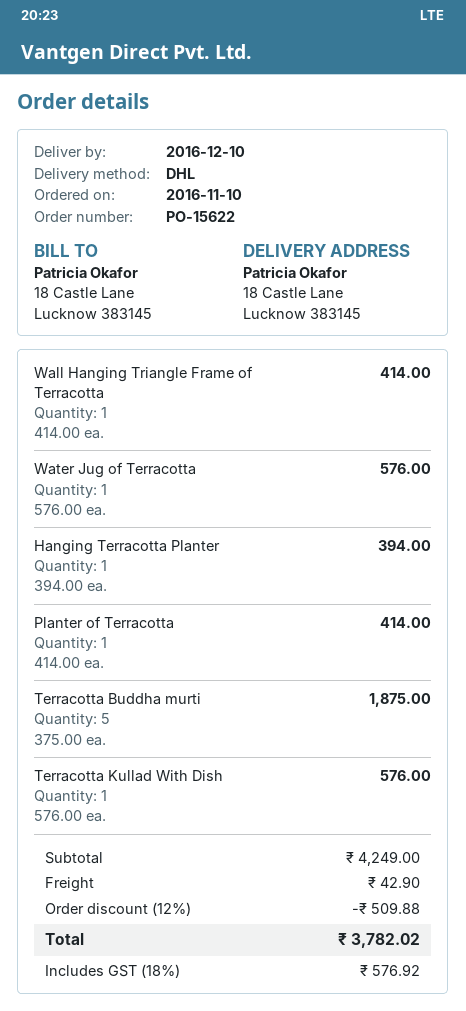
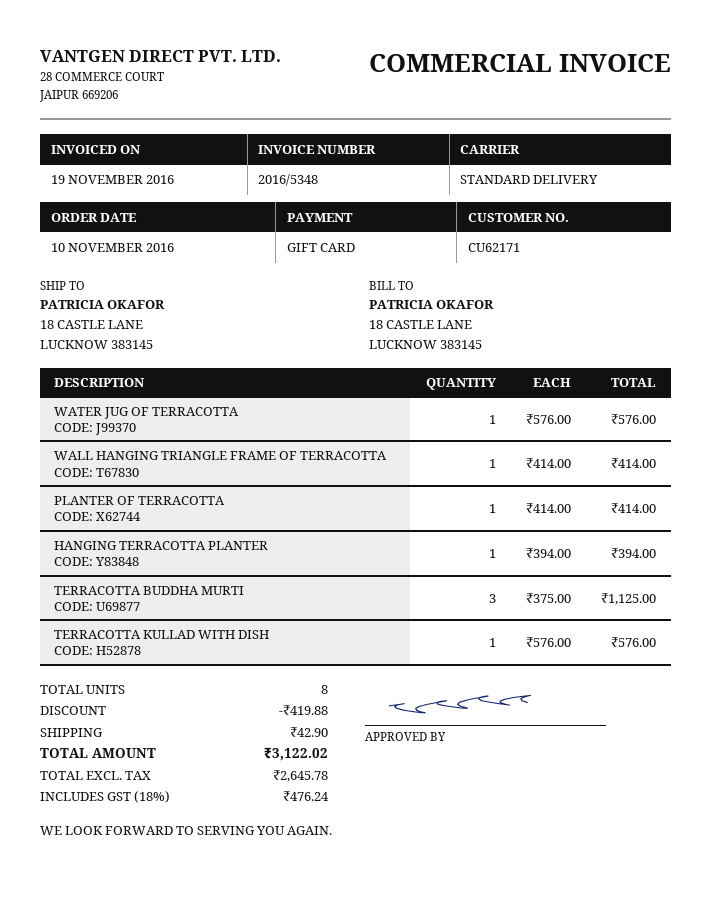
shipping method: DHL -> standard
Terracotta Buddha murti: 5 x 375.00 = 1875.00 -> 3 x 375.00 = 1125.00
discount: 509.88 -> 419.88
tax: 18% = 576.92 -> 18% = 476.24
total: 3782.02 -> 3122.02

